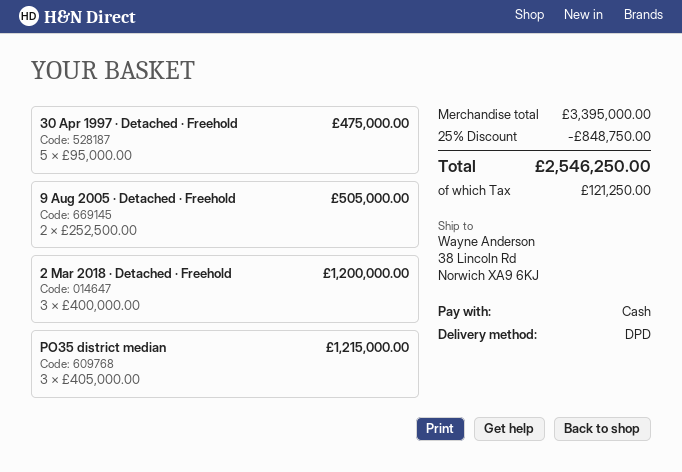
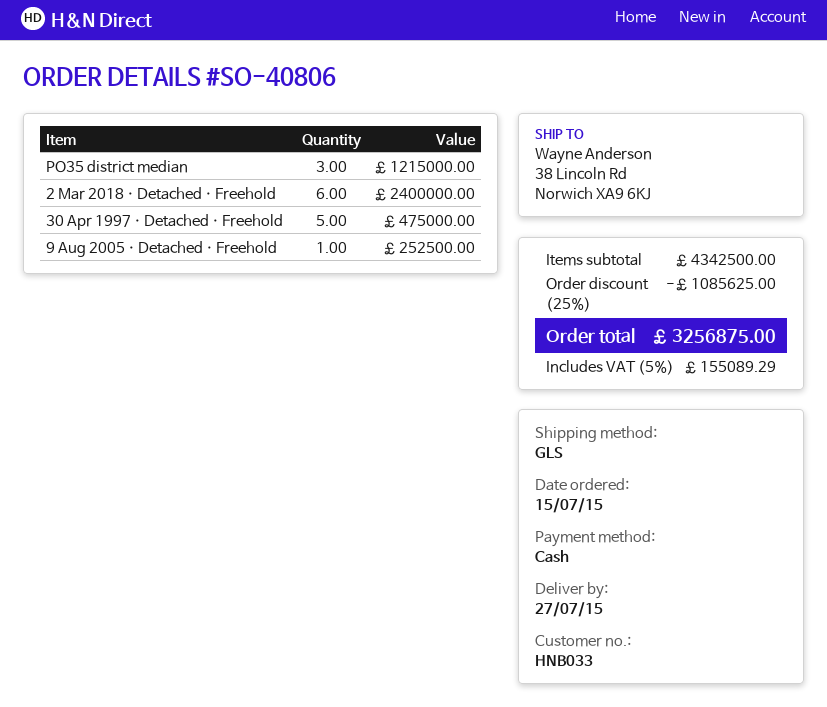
shipping method: DPD -> GLS
9 Aug 2005 · Detached · Freehold: 2 for 505000.00 -> 1 for 252500.00
2 Mar 2018 · Detached · Freehold: 3 for 1200000.00 -> 6 for 2400000.00
subtotal: 3395000.00 -> 4342500.00
discount: 25% = 848750.00 -> 25% = 1085625.00
tax: 121250.00 -> 155089.29
total: 2546250.00 -> 3256875.00

